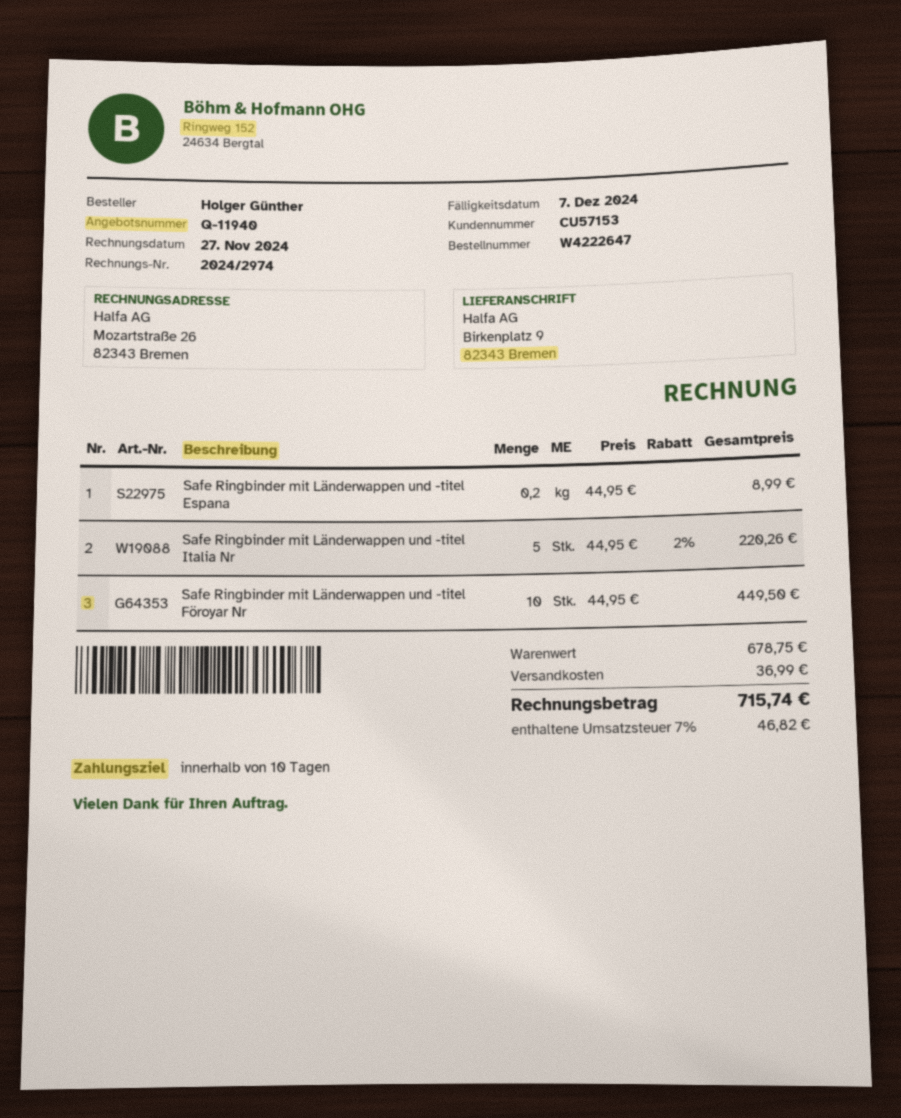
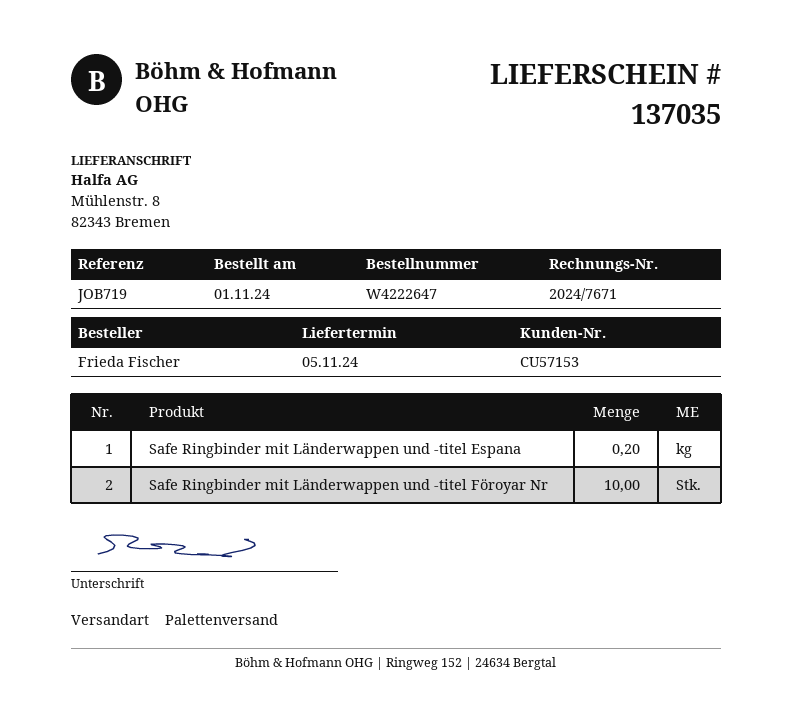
invoice number: 2024/2974 -> 2024/7671
ordered by: Holger Günther -> Frieda Fischer
ship to: Birkenplatz 9, 82343 Bremen -> Mühlenstr. 8, 82343 Bremen
Safe Ringbinder mit Länderwappen und -titel Italia Nr: 5 -> none

